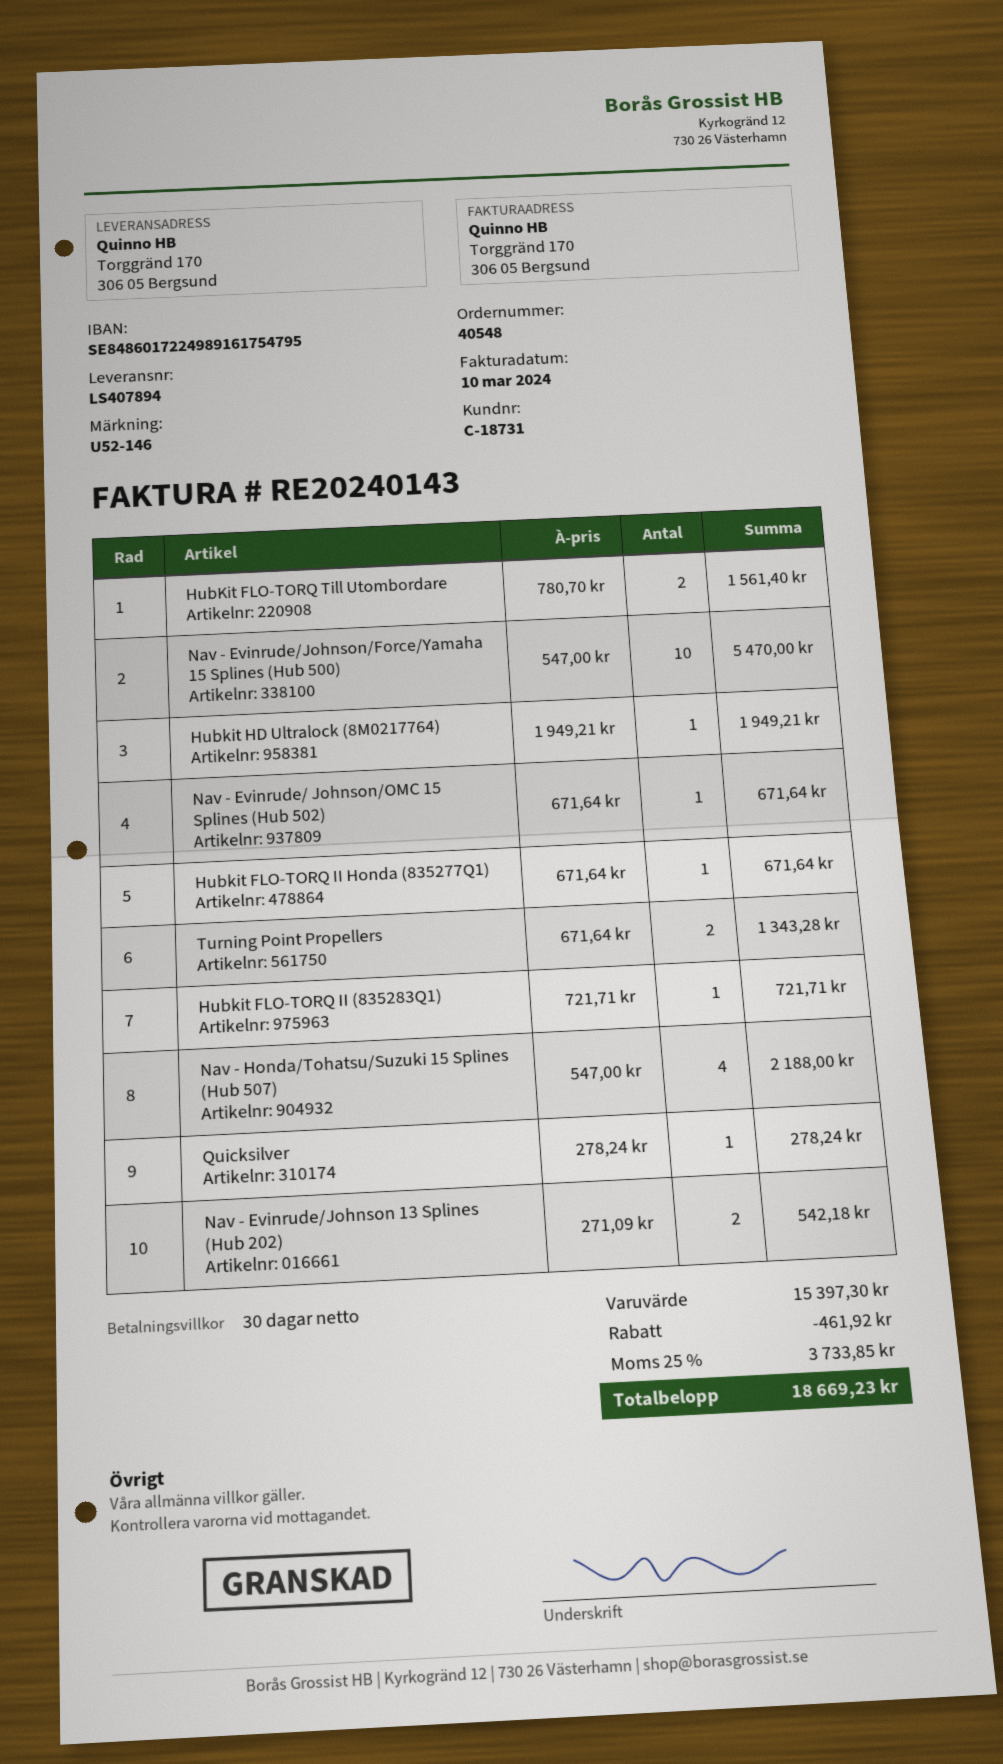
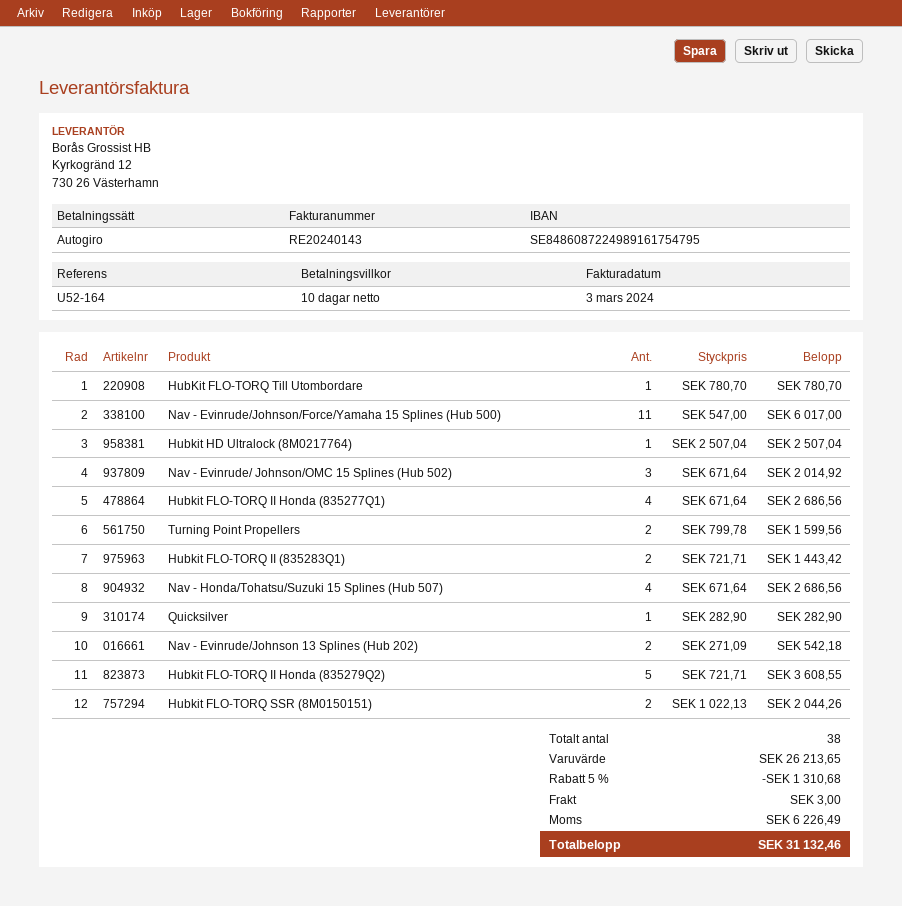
invoice date: 2024-03-10 -> 2024-03-03
payment terms: 30 days -> 10 days
reference: U52-146 -> U52-164
bank account: SE8486017224989161754795 -> SE8486087224989161754795
HubKit FLO-TORQ Till Utombordare: 2 x 780.70 = 1561.40 -> 1 x 780.70 = 780.70
Nav - Evinrude/Johnson/Force/Yamaha 15 Splines (Hub 500): 10 x 547.00 = 5470.00 -> 11 x 547.00 = 6017.00
Hubkit HD Ultralock (8M0217764): 1 x 1949.21 = 1949.21 -> 1 x 2507.04 = 2507.04
Nav - Evinrude/ Johnson/OMC 15 Splines (Hub 502): 1 x 671.64 = 671.64 -> 3 x 671.64 = 2014.92
Hubkit FLO-TORQ II Honda (835277Q1): 1 x 671.64 = 671.64 -> 4 x 671.64 = 2686.56
Turning Point Propellers: 2 x 671.64 = 1343.28 -> 2 x 799.78 = 1599.56
Hubkit FLO-TORQ II (835283Q1): 1 x 721.71 = 721.71 -> 2 x 721.71 = 1443.42
Nav - Honda/Tohatsu/Suzuki 15 Splines (Hub 507): 4 x 547.00 = 2188.00 -> 4 x 671.64 = 2686.56
Quicksilver: 1 x 278.24 = 278.24 -> 1 x 282.90 = 282.90
Hubkit FLO-TORQ II Honda (835279Q2): none -> 5 x 721.71 = 3608.55
Hubkit FLO-TORQ SSR (8M0150151): none -> 2 x 1022.13 = 2044.26
subtotal: 15397.30 -> 26213.65
discount: 461.92 -> 1310.68
shipping: none -> 3.00
tax: 3733.85 -> 6226.49
total: 18669.23 -> 31132.46

